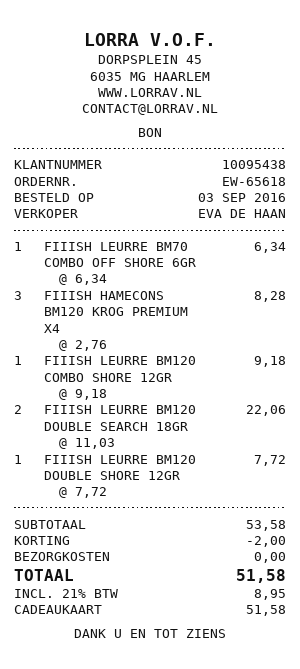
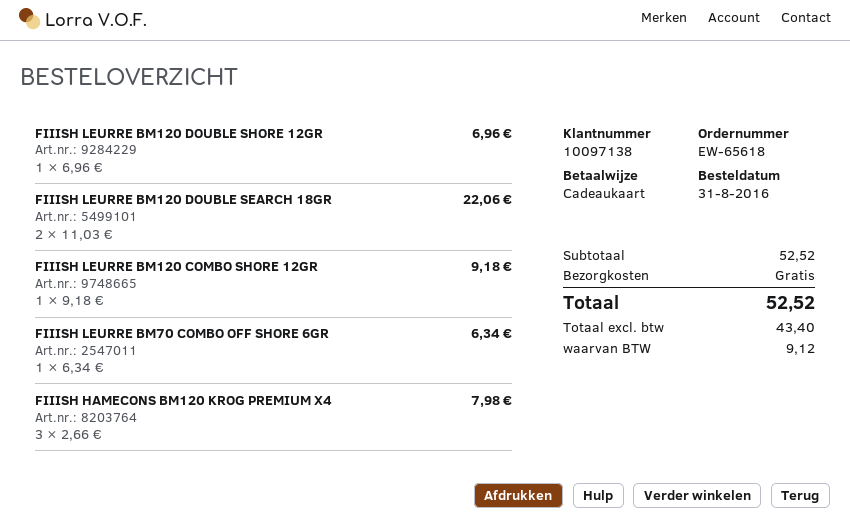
order date: 2016-09-03 -> 2016-08-31
customer number: 10095438 -> 10097138
FIIISH HAMECONS BM120 KROG PREMIUM X4: 3 x 2.76 = 8.28 -> 3 x 2.66 = 7.98
FIIISH LEURRE BM120 DOUBLE SHORE 12GR: 1 x 7.72 = 7.72 -> 1 x 6.96 = 6.96
subtotal: 53.58 -> 52.52
discount: 2.00 -> none
tax: 8.95 -> 9.12
total: 51.58 -> 52.52

